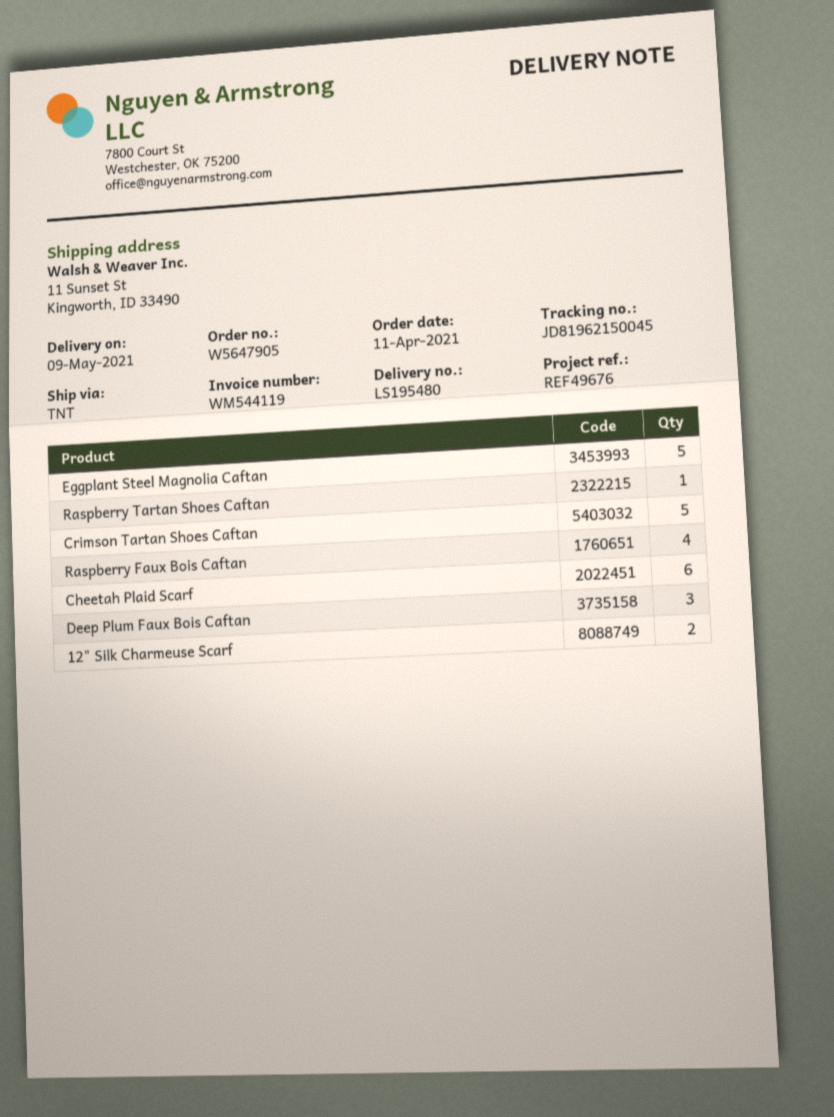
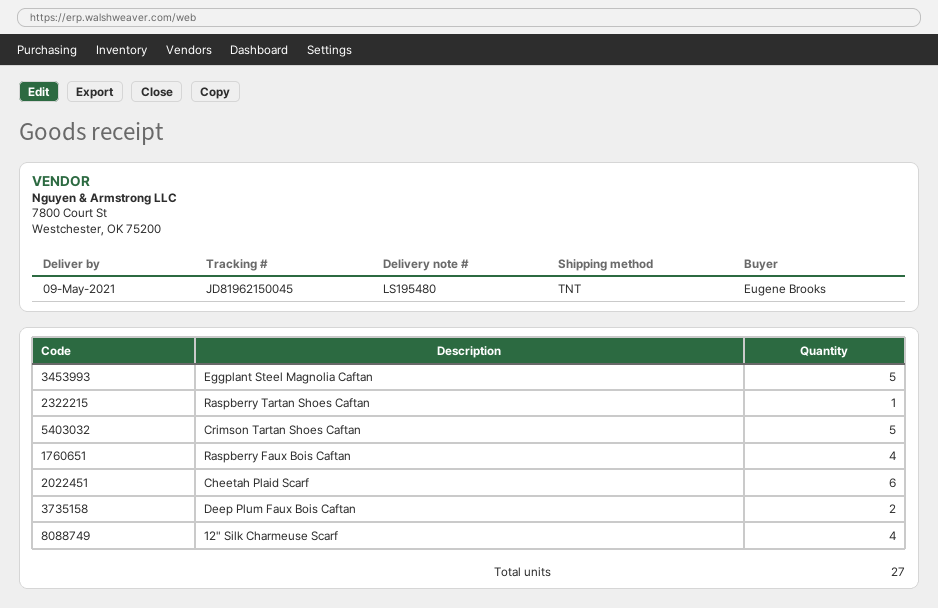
Deep Plum Faux Bois Caftan: 3 -> 2
12" Silk Charmeuse Scarf: 2 -> 4

